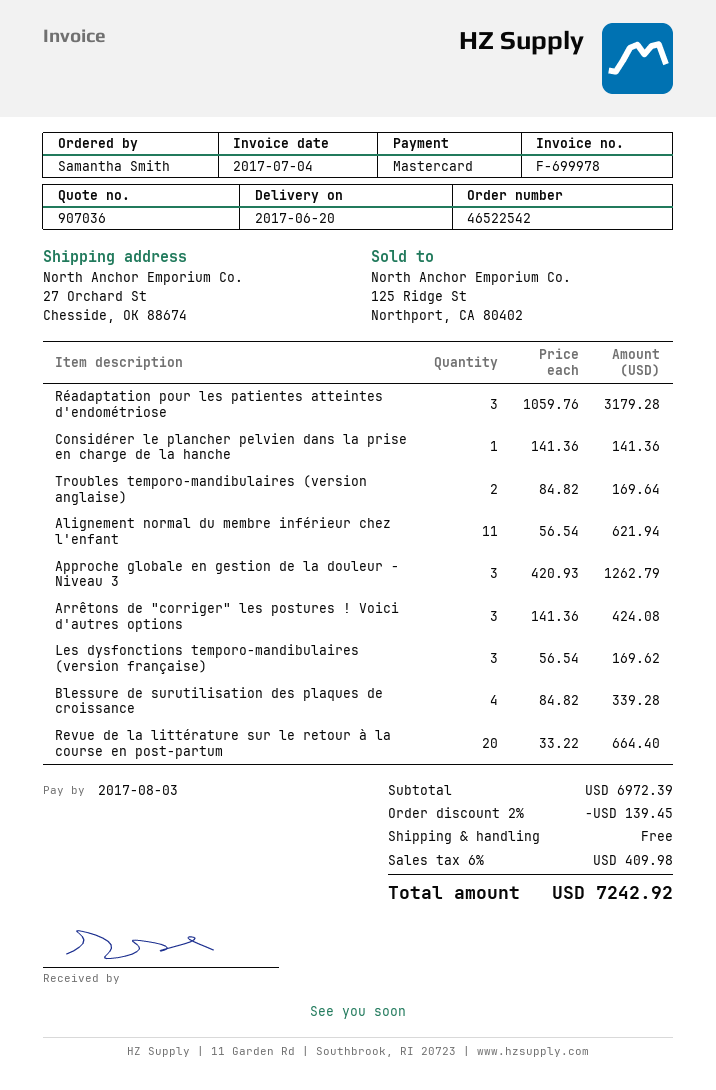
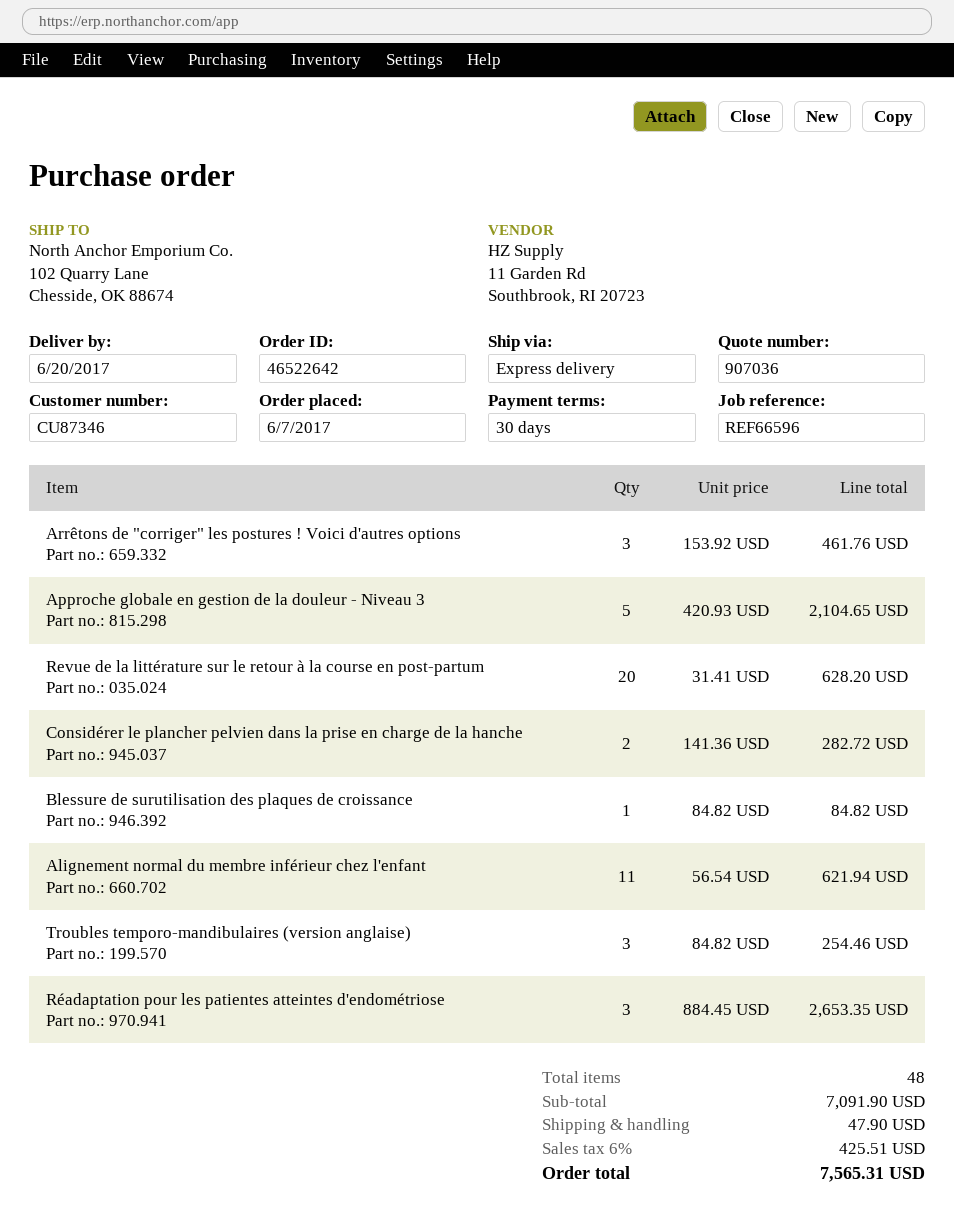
order number: 46522542 -> 46522642
ship to: 27 Orchard St, Chesside, OK 88674 -> 102 Quarry Lane, Chesside, OK 88674
Réadaptation pour les patientes atteintes d'endométriose: 3 x 1059.76 = 3179.28 -> 3 x 884.45 = 2653.35
Considérer le plancher pelvien dans la prise en charge de la hanche: 1 x 141.36 = 141.36 -> 2 x 141.36 = 282.72
Troubles temporo-mandibulaires (version anglaise): 2 x 84.82 = 169.64 -> 3 x 84.82 = 254.46
Approche globale en gestion de la douleur - Niveau 3: 3 x 420.93 = 1262.79 -> 5 x 420.93 = 2104.65
Arrêtons de "corriger" les postures ! Voici d'autres options: 3 x 141.36 = 424.08 -> 3 x 153.92 = 461.76
Les dysfonctions temporo-mandibulaires (version française): 3 x 56.54 = 169.62 -> none
Blessure de surutilisation des plaques de croissance: 4 x 84.82 = 339.28 -> 1 x 84.82 = 84.82
Revue de la littérature sur le retour à la course en post-partum: 20 x 33.22 = 664.40 -> 20 x 31.41 = 628.20
subtotal: 6972.39 -> 7091.90
discount: 2% = 139.45 -> none
shipping: 0.00 -> 47.90
tax: 6% = 409.98 -> 6% = 425.51
total: 7242.92 -> 7565.31

